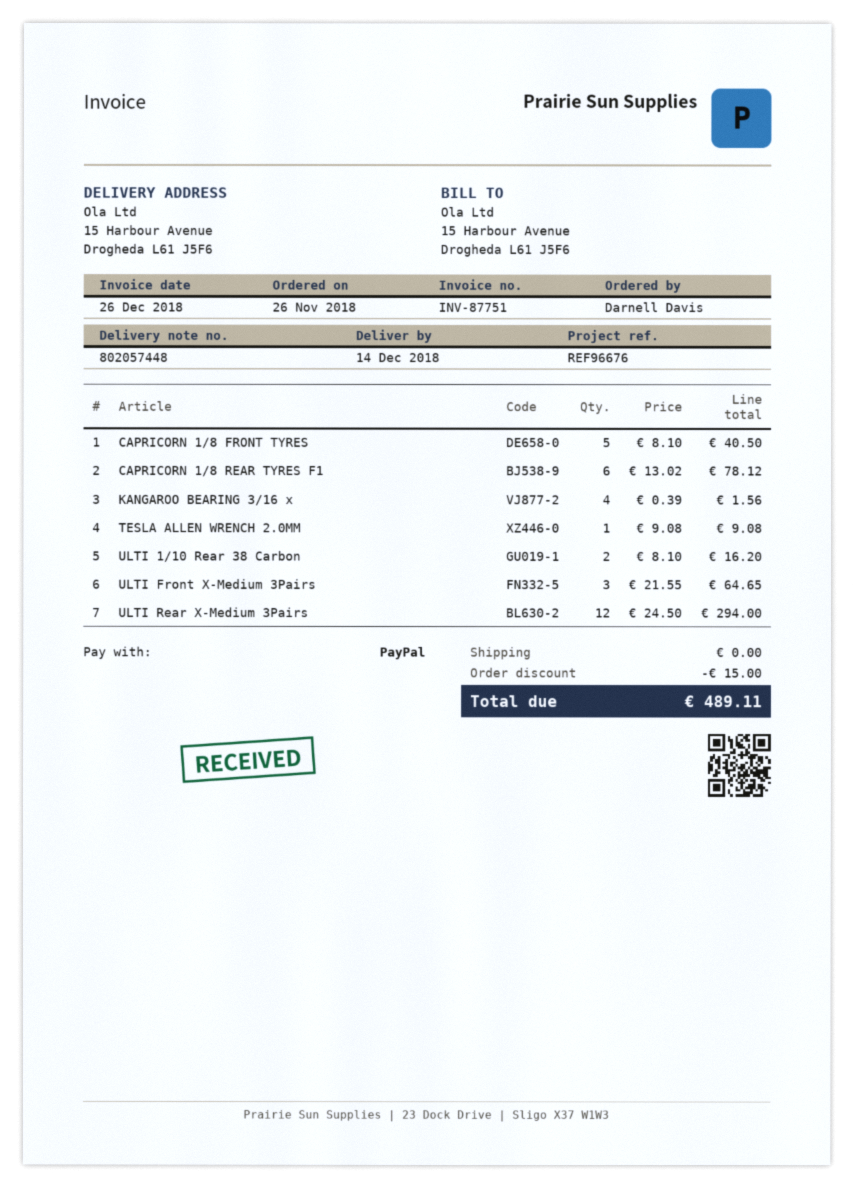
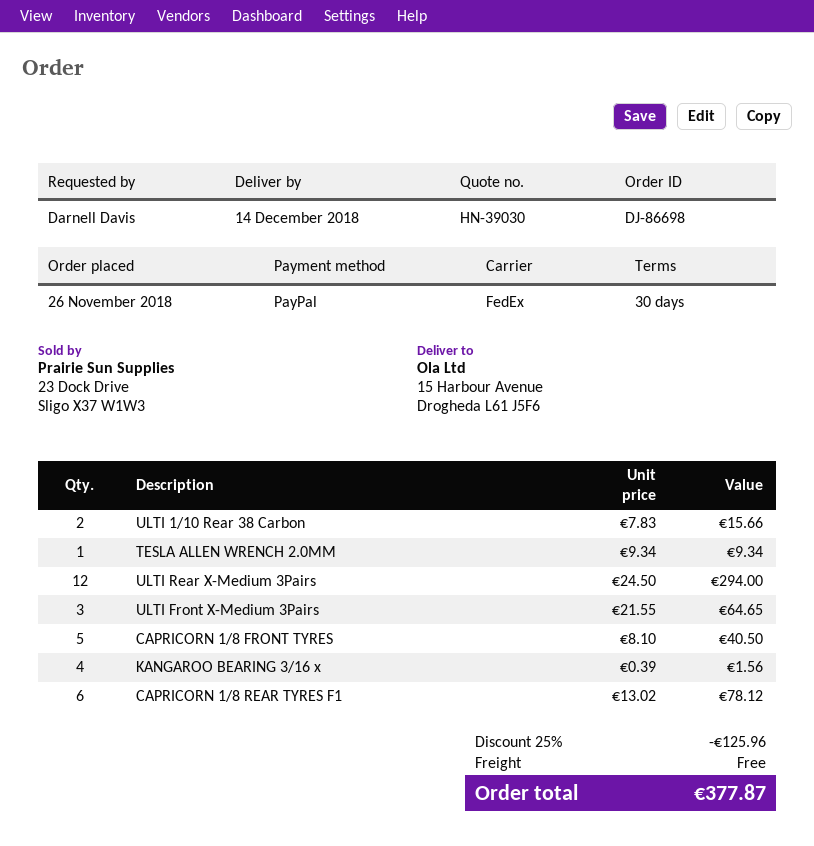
TESLA ALLEN WRENCH 2.0MM: 1 x 9.08 = 9.08 -> 1 x 9.34 = 9.34
ULTI 1/10 Rear 38 Carbon: 2 x 8.10 = 16.20 -> 2 x 7.83 = 15.66
discount: 15.00 -> 125.96
total: 489.11 -> 377.87

